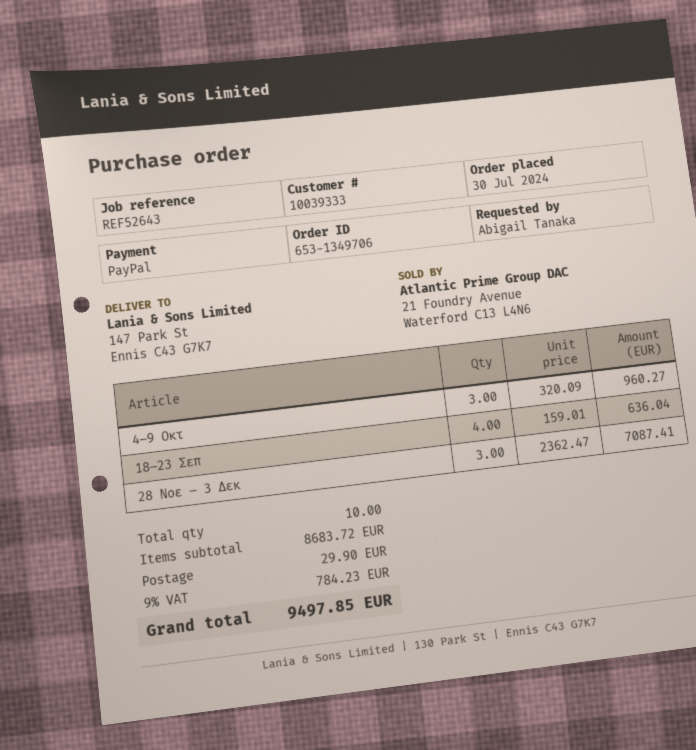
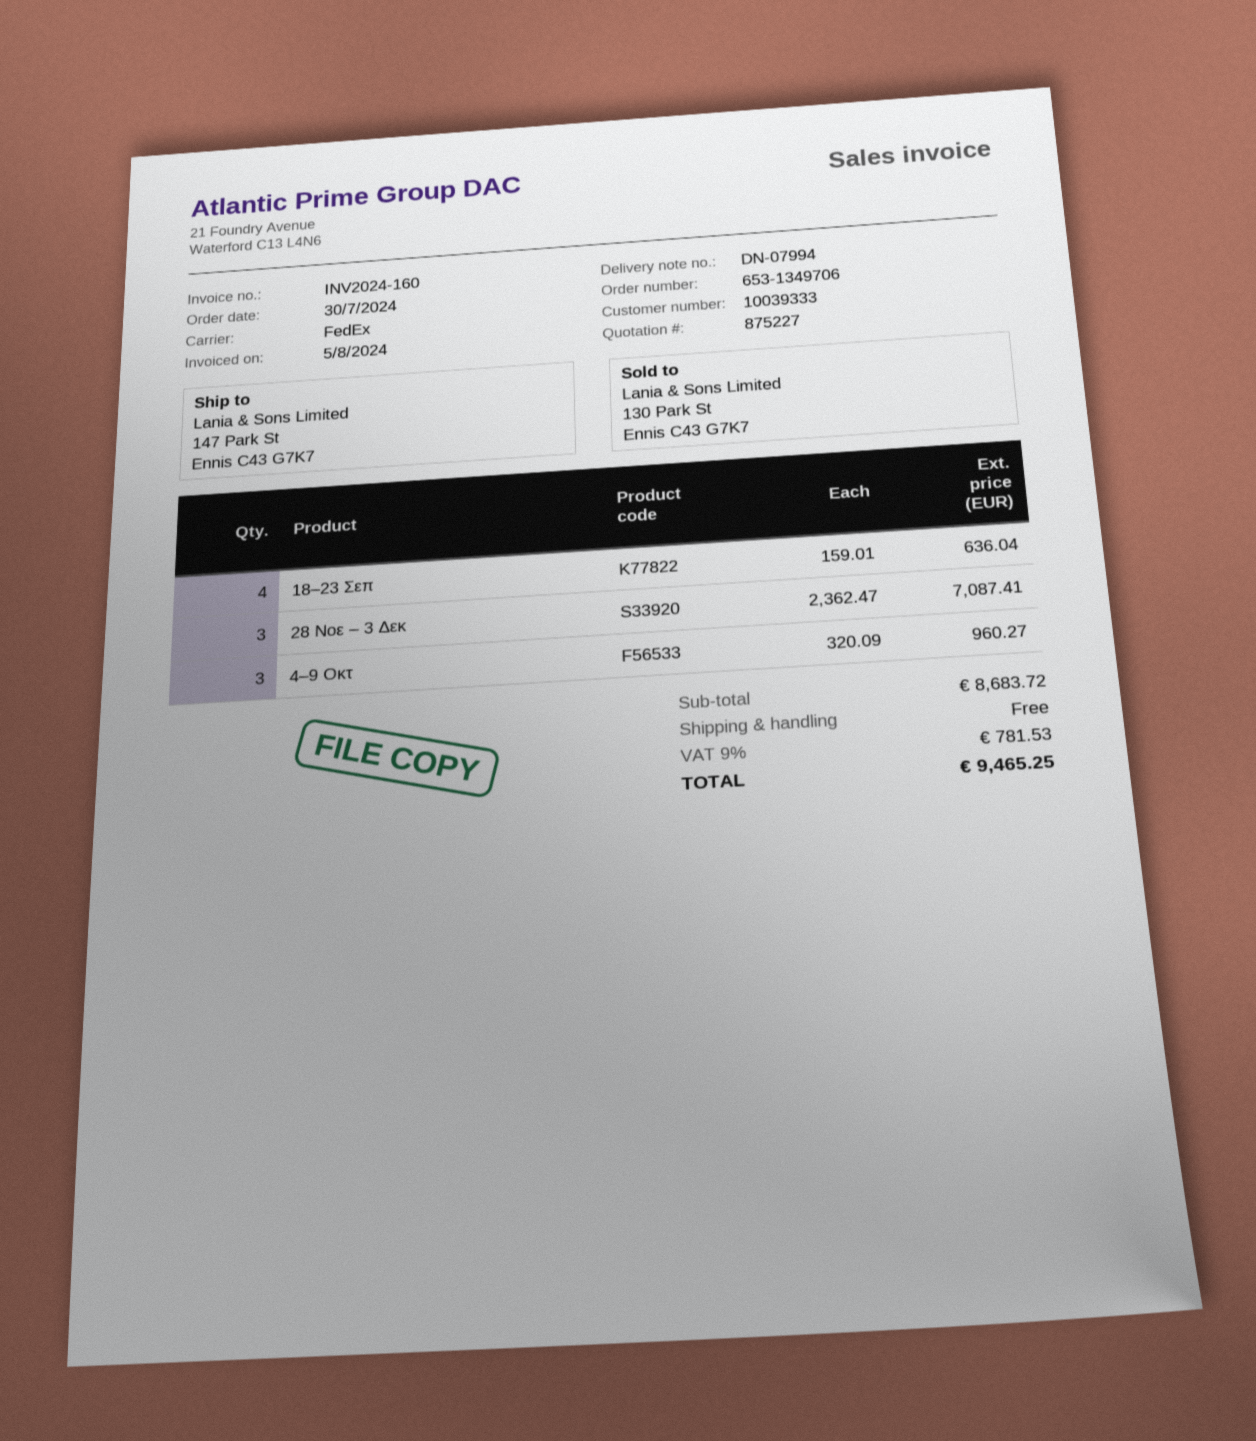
shipping: 29.90 -> 0.00
tax: 9% = 784.23 -> 9% = 781.53
total: 9497.85 -> 9465.25

